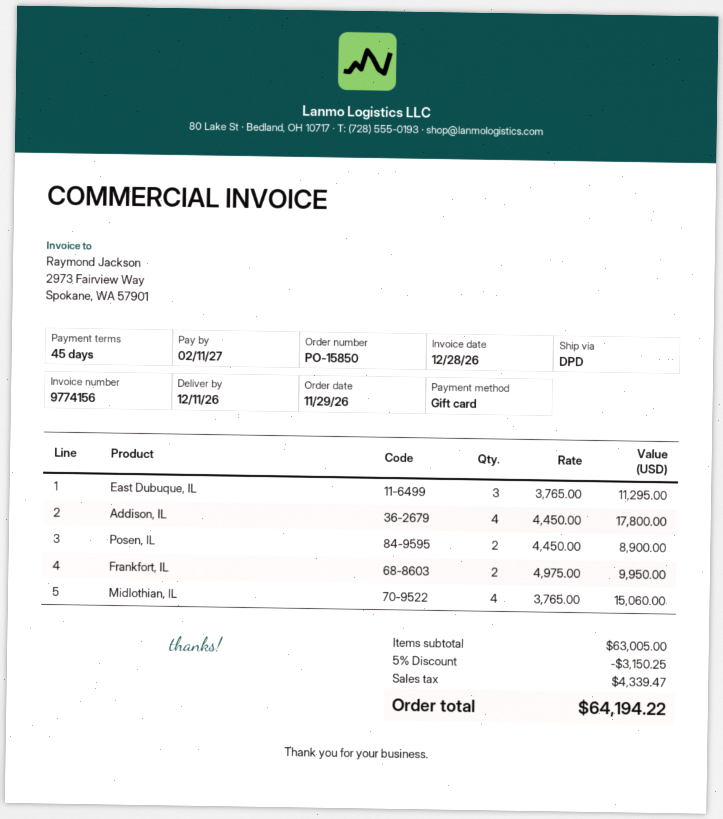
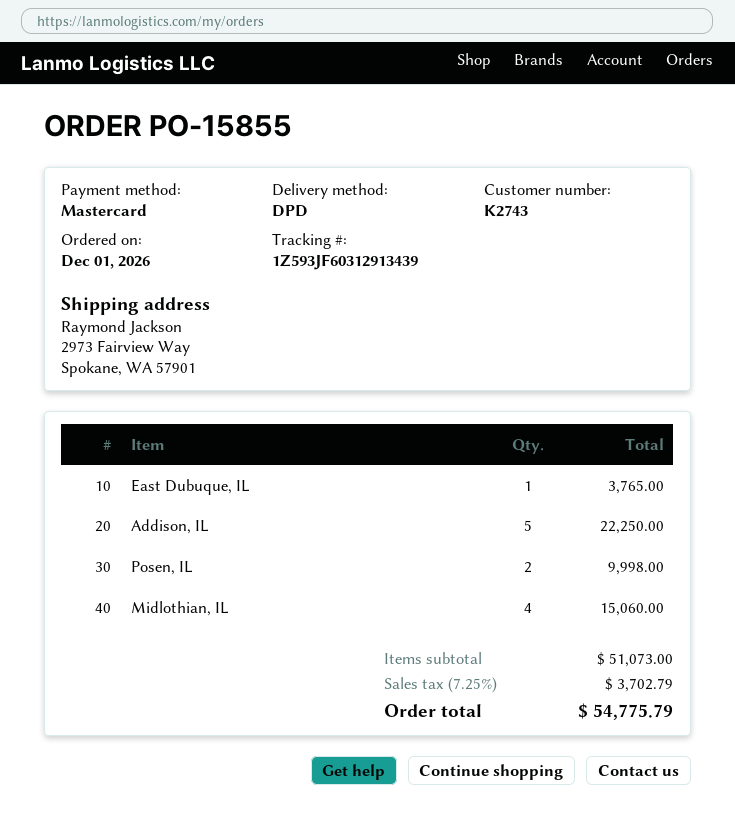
order number: PO-15850 -> PO-15855
order date: 2026-11-29 -> 2026-12-01
payment method: gift card -> Mastercard
East Dubuque, IL: 3 for 11295.00 -> 1 for 3765.00
Addison, IL: 4 for 17800.00 -> 5 for 22250.00
Posen, IL: 2 for 8900.00 -> 2 for 9998.00
Frankfort, IL: 2 for 9950.00 -> none
subtotal: 63005.00 -> 51073.00
discount: 5% = 3150.25 -> none
tax: 4339.47 -> 3702.79
total: 64194.22 -> 54775.79

